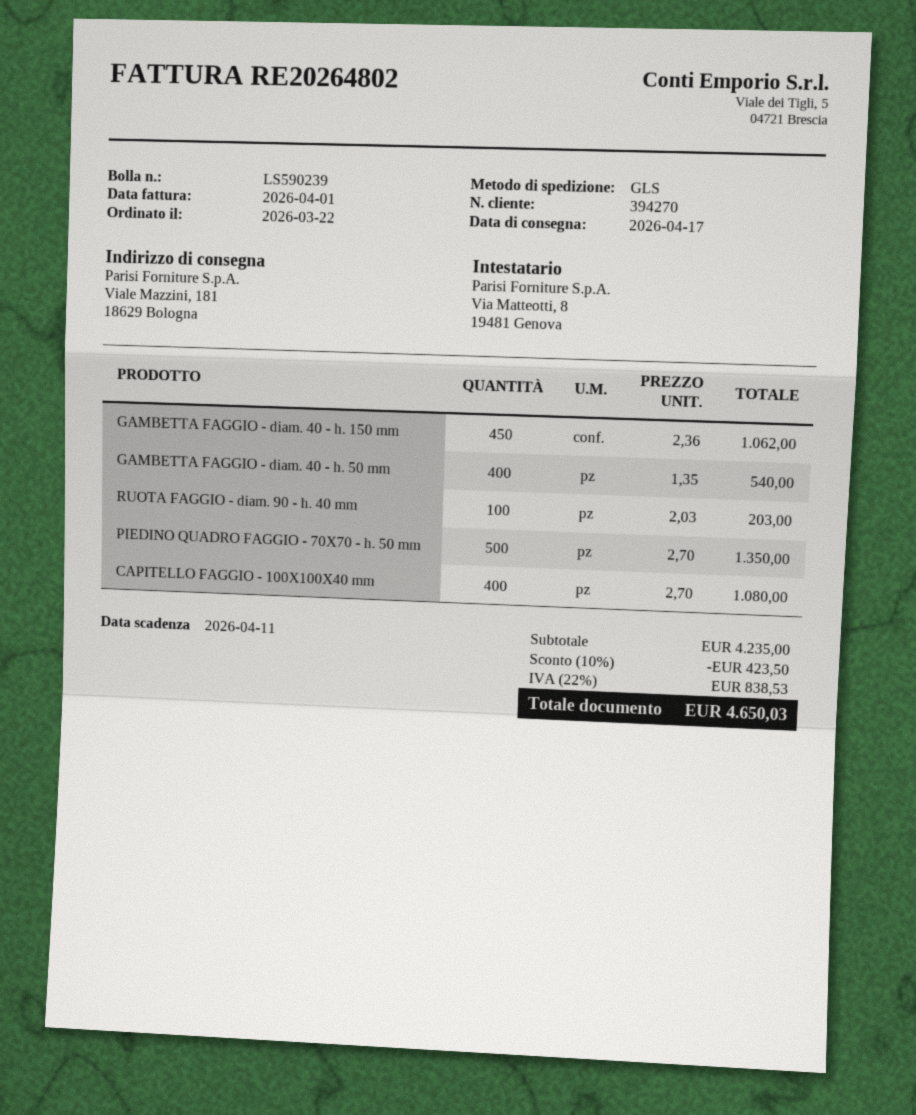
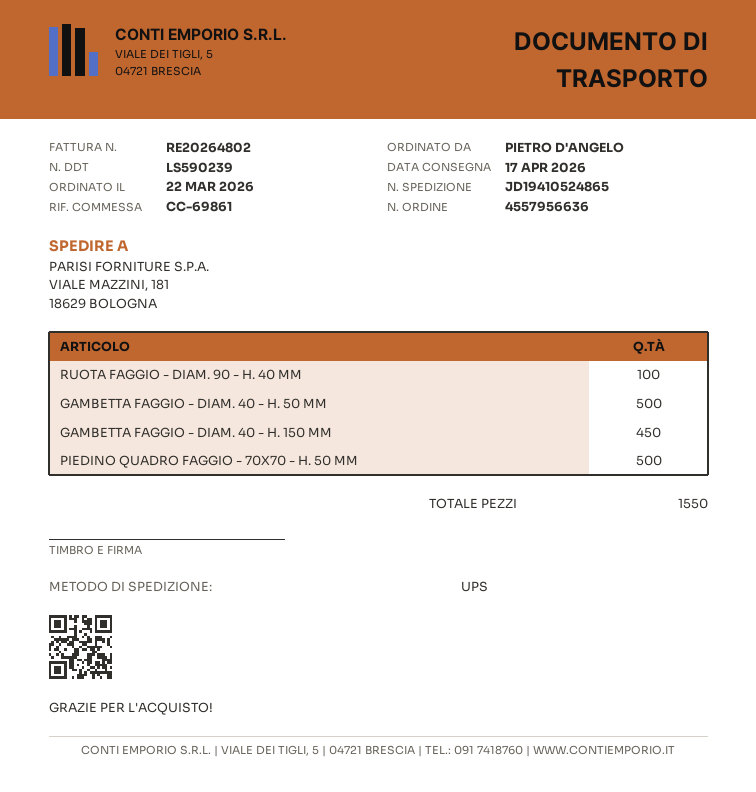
shipping method: GLS -> UPS
GAMBETTA FAGGIO - diam. 40 - h. 50 mm: 400 -> 500
CAPITELLO FAGGIO - 100X100X40 mm: 400 -> none

